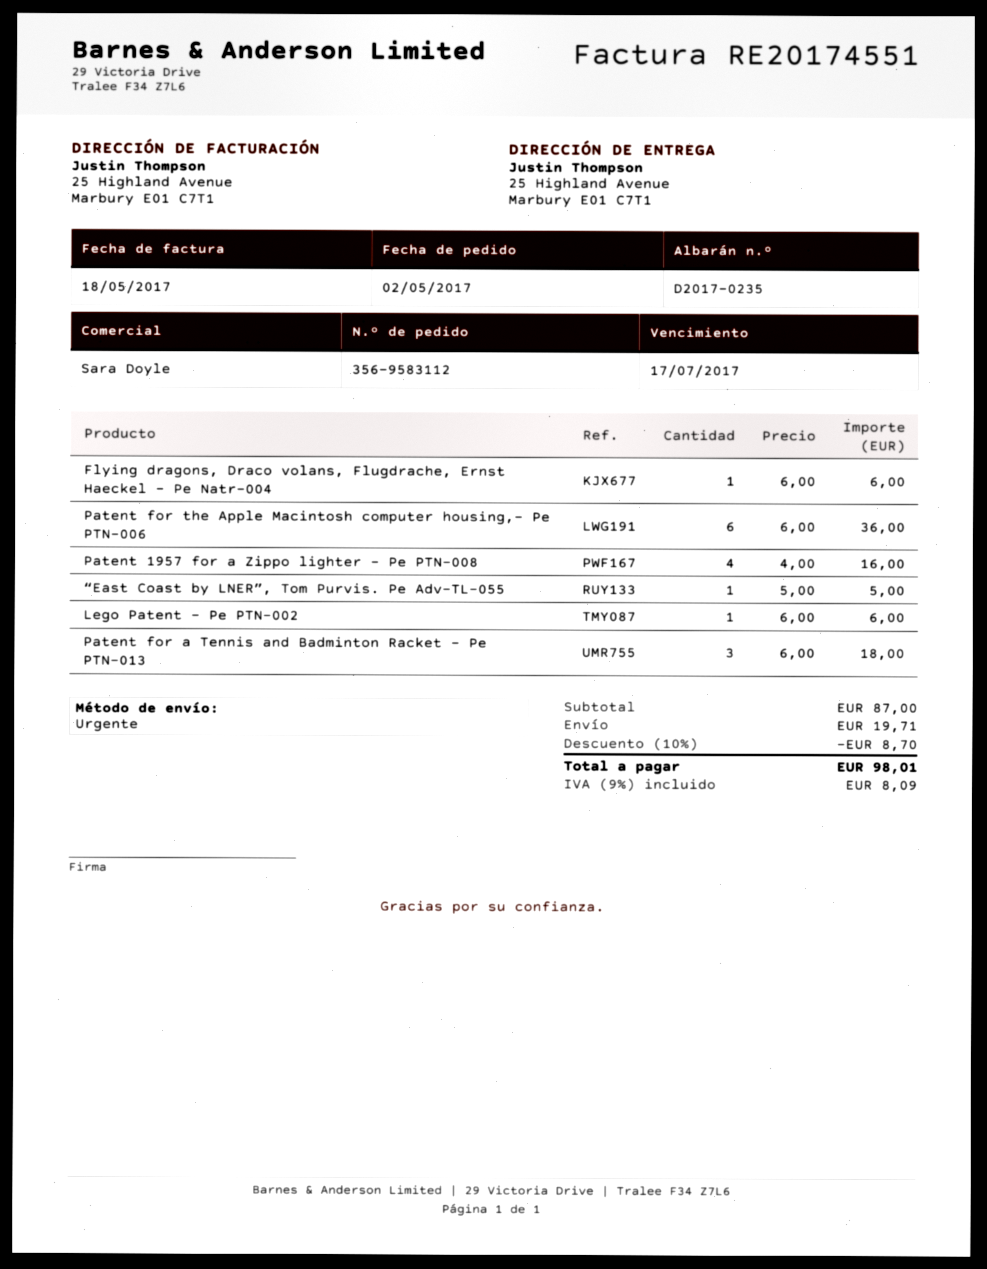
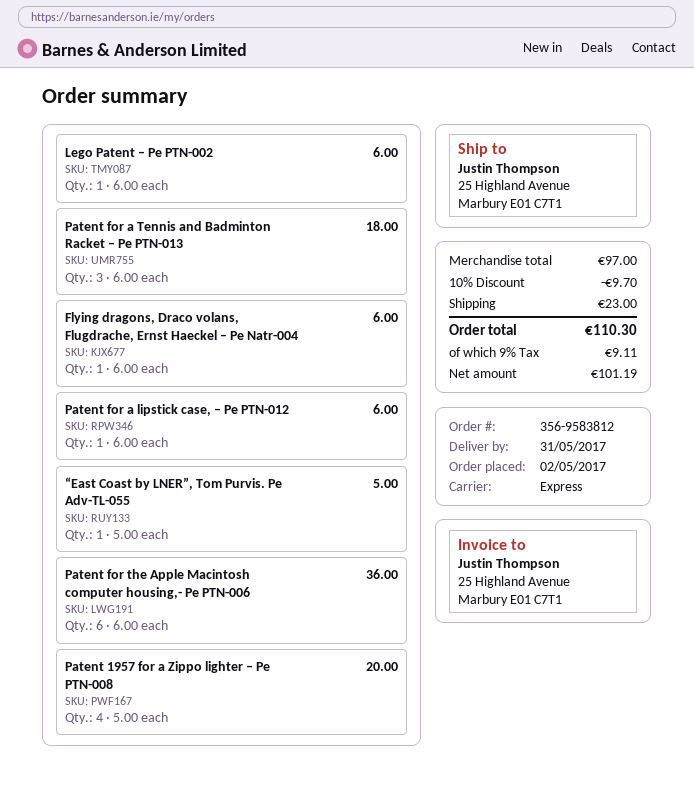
order number: 356-9583112 -> 356-9583812
Patent 1957 for a Zippo lighter – Pe PTN-008: 4 x 4.00 = 16.00 -> 4 x 5.00 = 20.00
Patent for a lipstick case, – Pe PTN-012: none -> 1 x 6.00 = 6.00
subtotal: 87.00 -> 97.00
discount: 10% = 8.70 -> 10% = 9.70
shipping: 19.71 -> 23.00
tax: 9% = 8.09 -> 9% = 9.11
total: 98.01 -> 110.30

